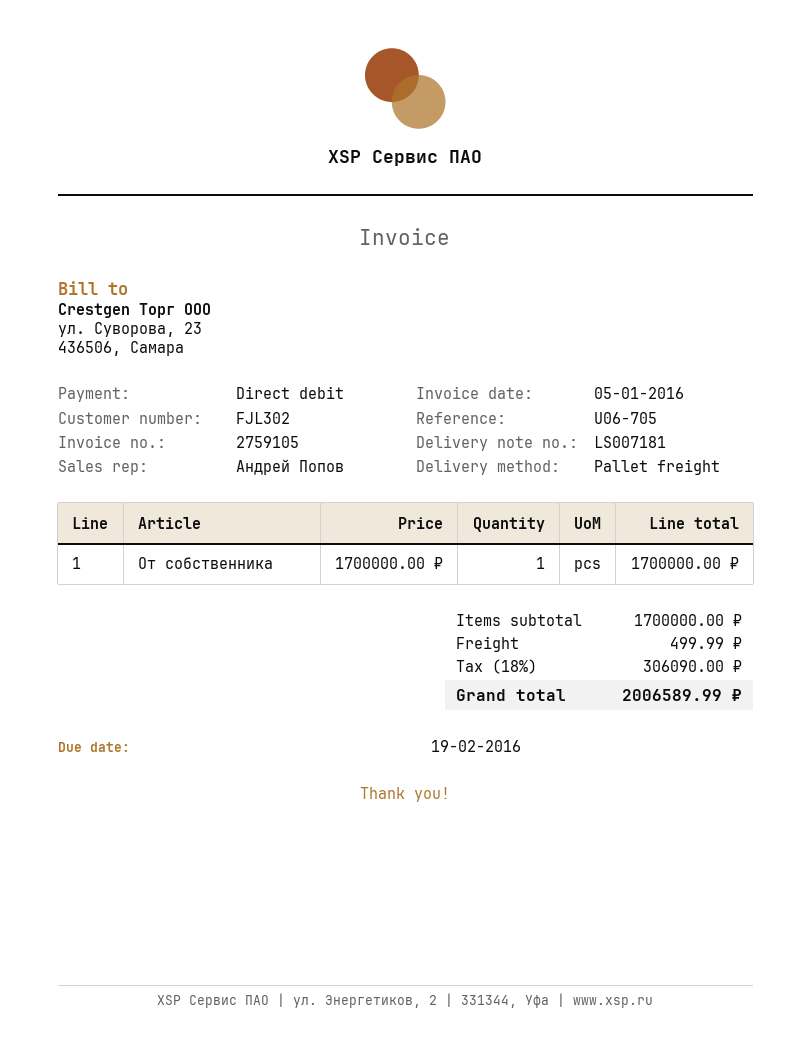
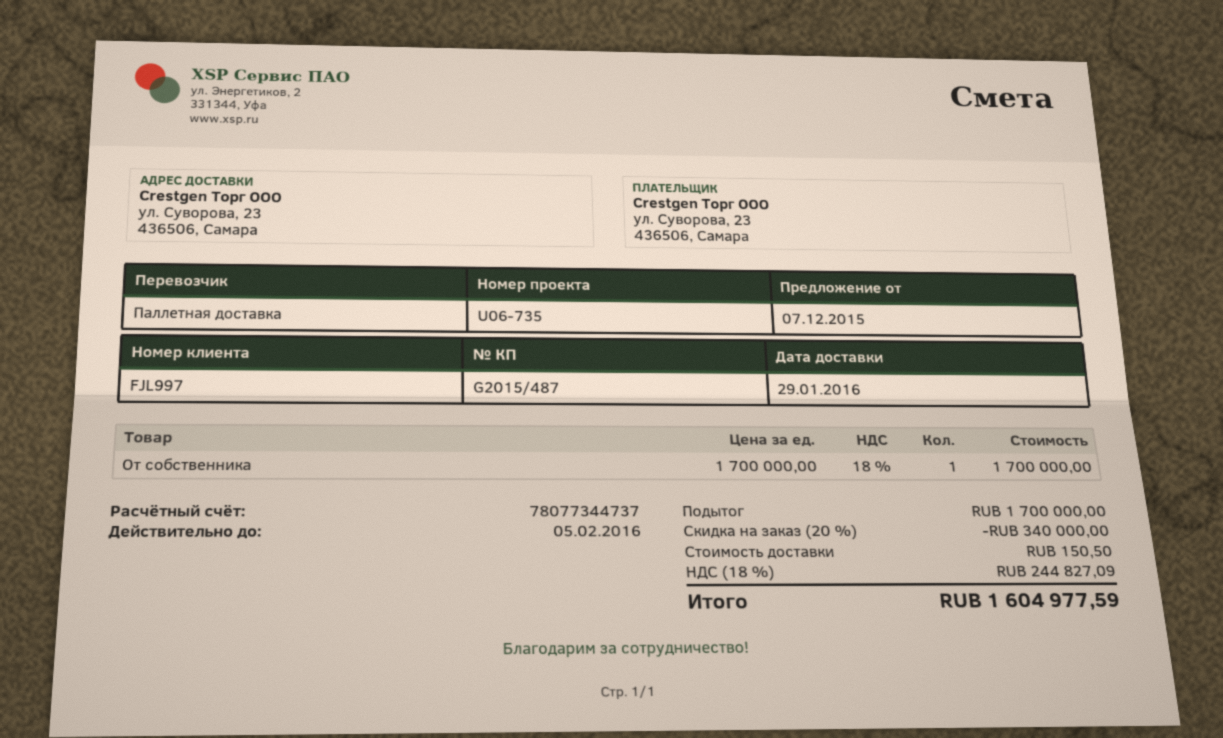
customer number: FJL302 -> FJL997
reference: U06-705 -> U06-735
discount: none -> 20% = 340000.00
shipping: 499.99 -> 150.50
tax: 18% = 306090.00 -> 18% = 244827.09
total: 2006589.99 -> 1604977.59

